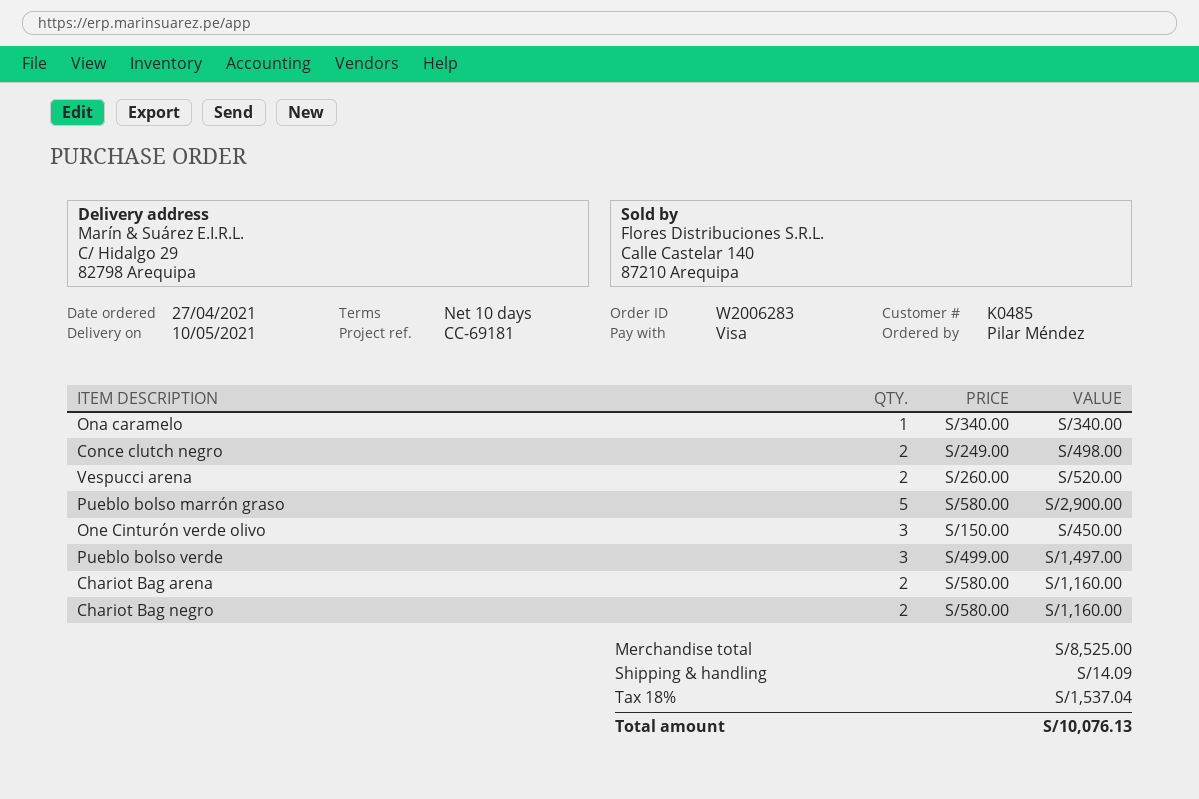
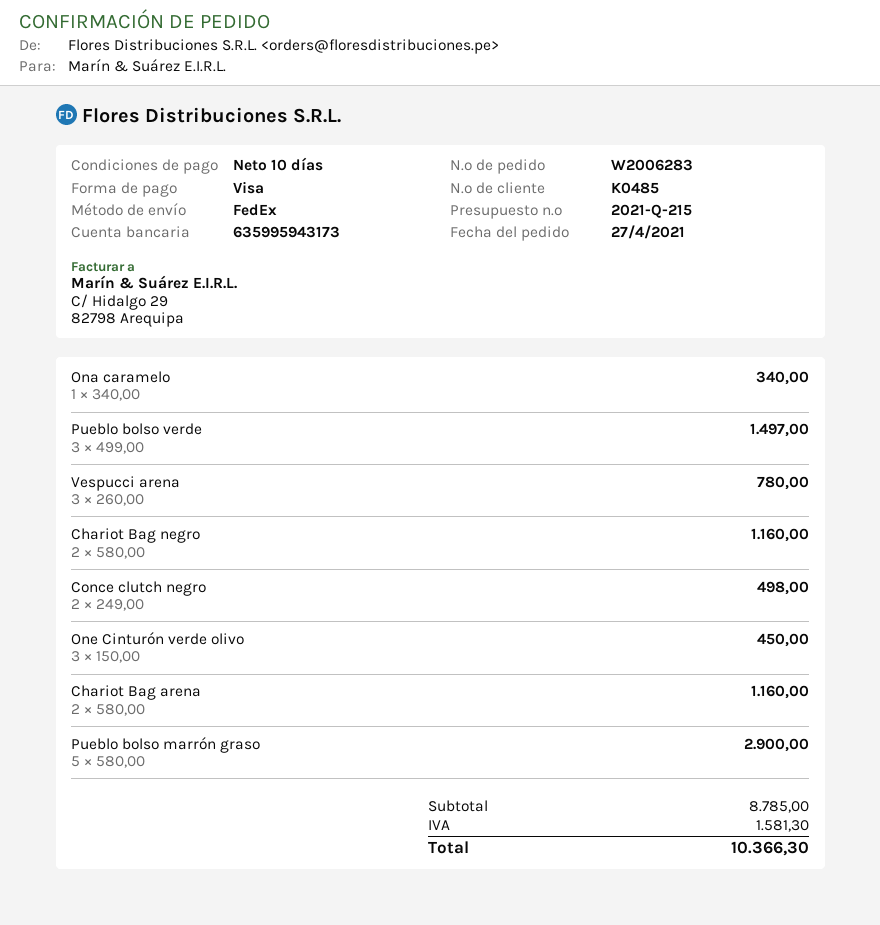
Vespucci arena: 2 x 260.00 = 520.00 -> 3 x 260.00 = 780.00
subtotal: 8525.00 -> 8785.00
shipping: 14.09 -> none
tax: 1537.04 -> 1581.30
total: 10076.13 -> 10366.30

